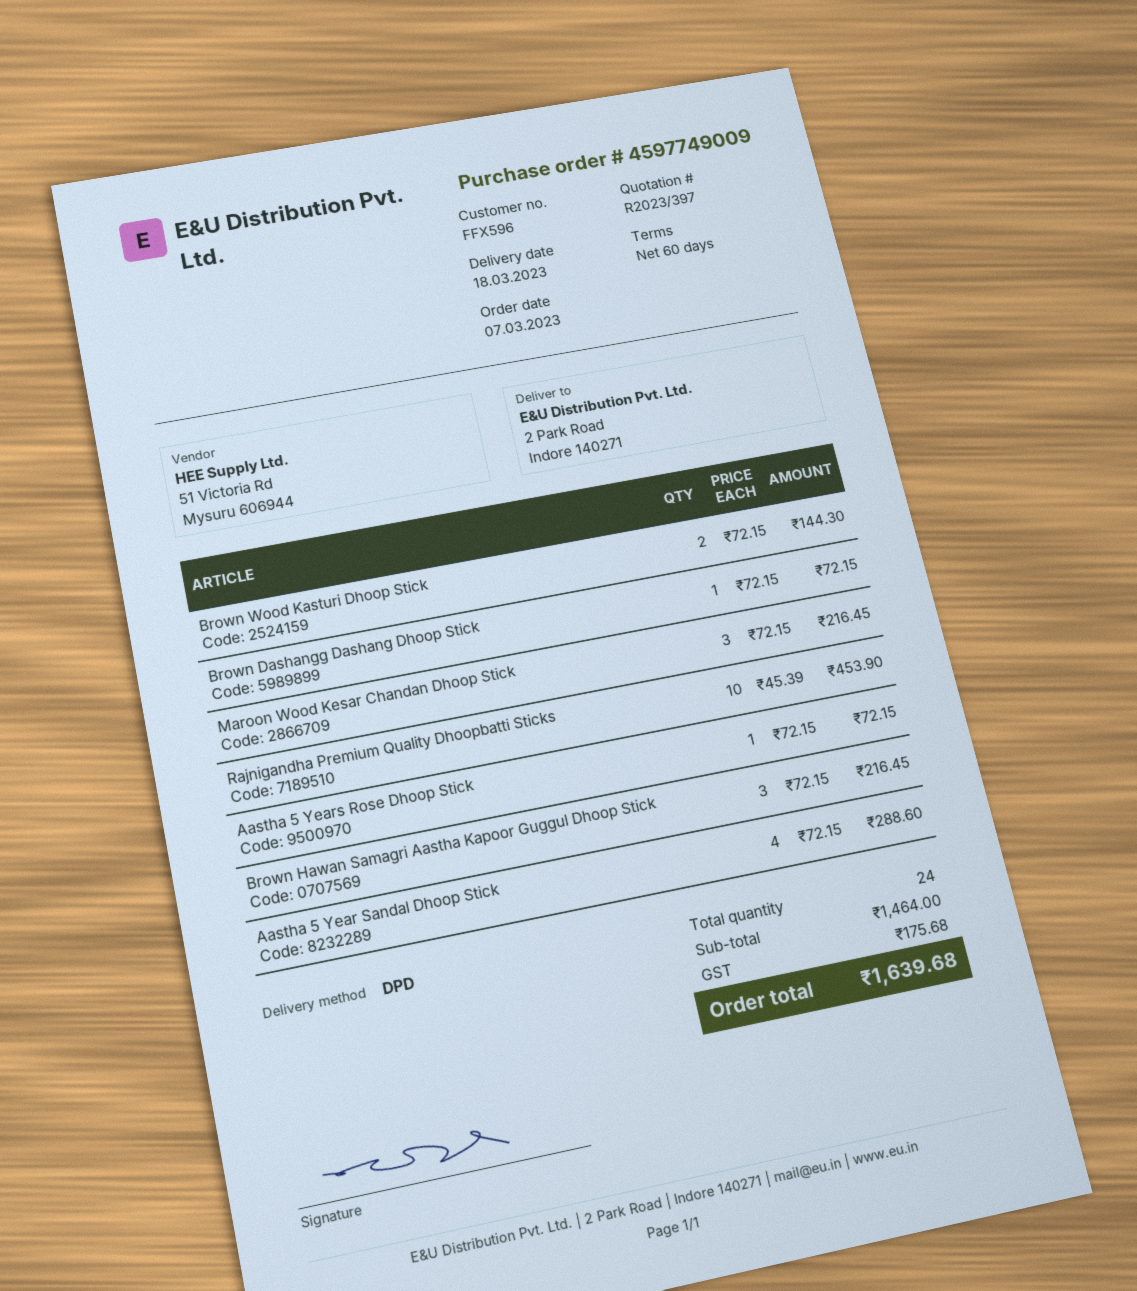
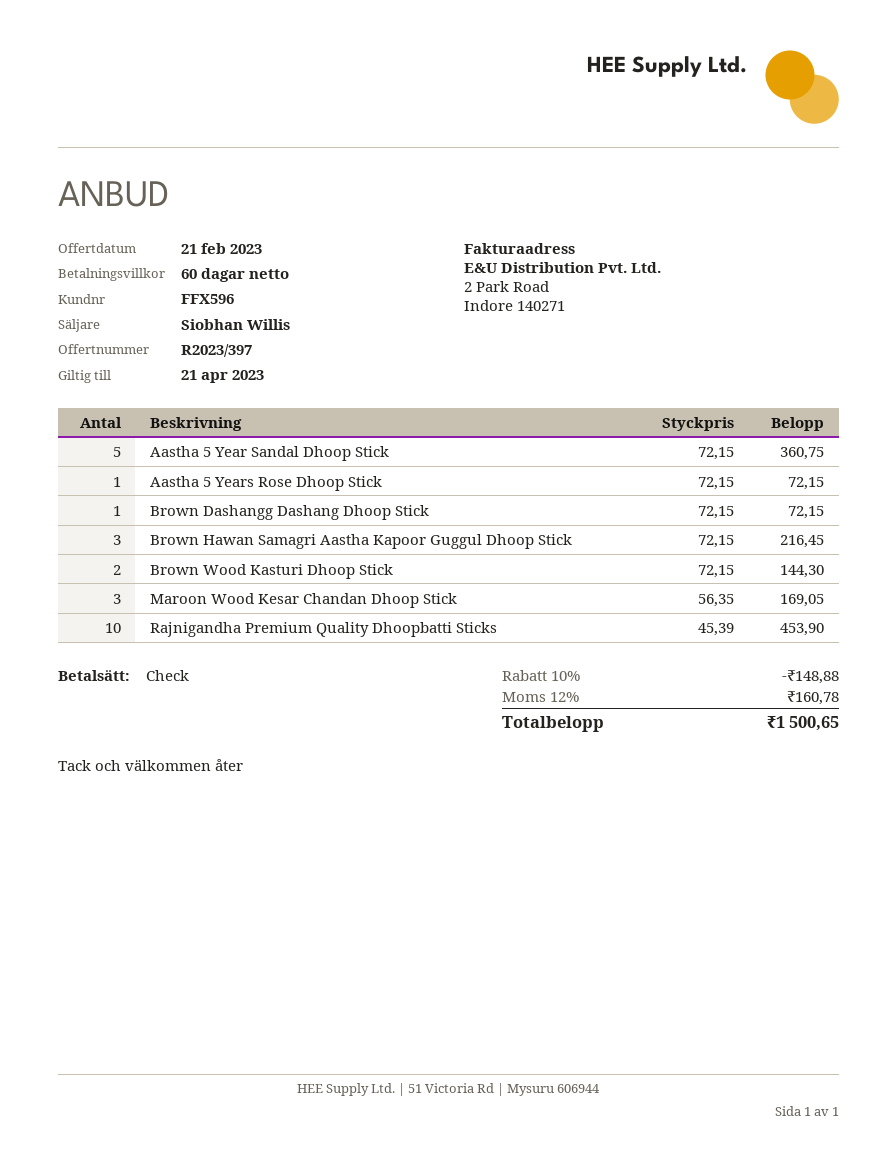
Maroon Wood Kesar Chandan Dhoop Stick: 3 x 72.15 = 216.45 -> 3 x 56.35 = 169.05
Aastha 5 Year Sandal Dhoop Stick: 4 x 72.15 = 288.60 -> 5 x 72.15 = 360.75
discount: none -> 10% = 148.88
tax: 175.68 -> 160.78
total: 1639.68 -> 1500.65

